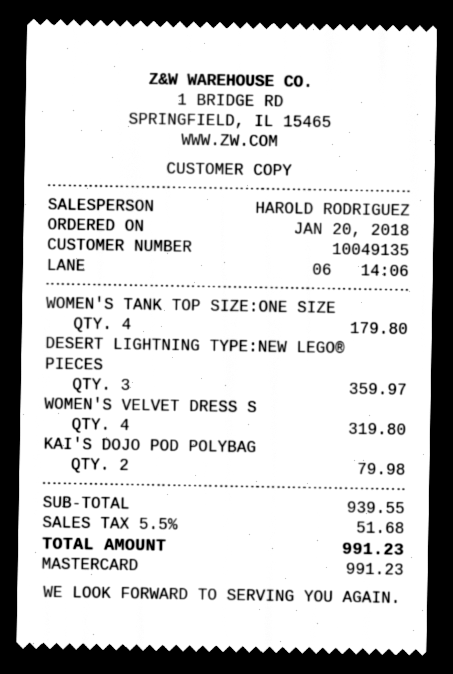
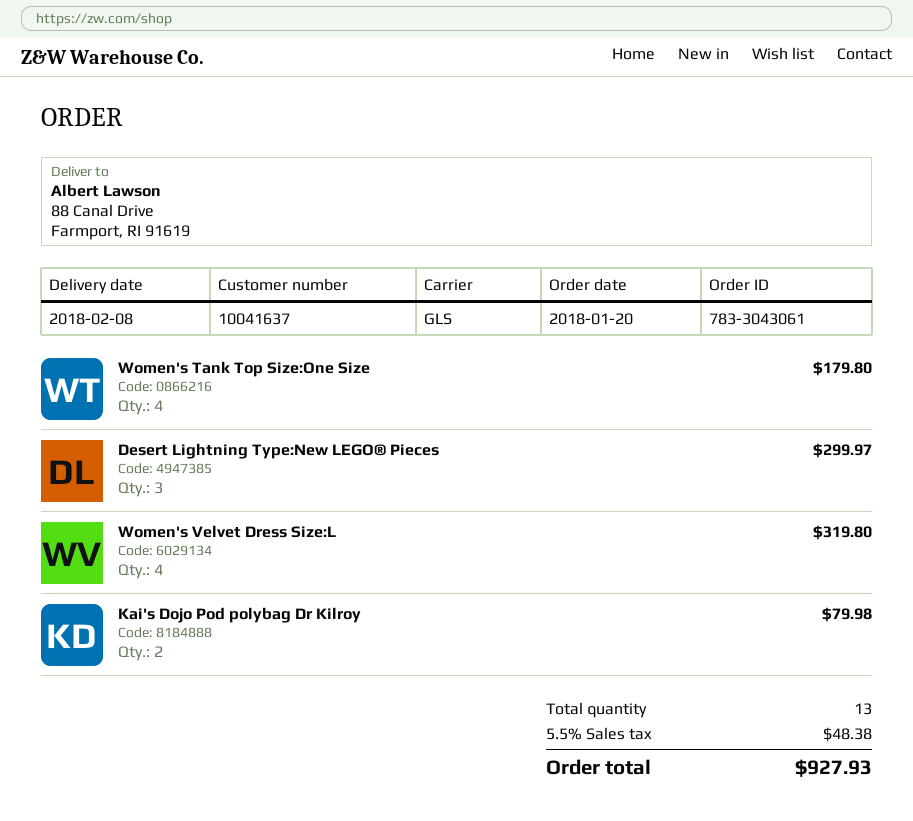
customer number: 10049135 -> 10041637
DESERT LIGHTNING TYPE:NEW LEGO® PIECES: 3 for 359.97 -> 3 for 299.97
tax: 5.5% = 51.68 -> 5.5% = 48.38
total: 991.23 -> 927.93

